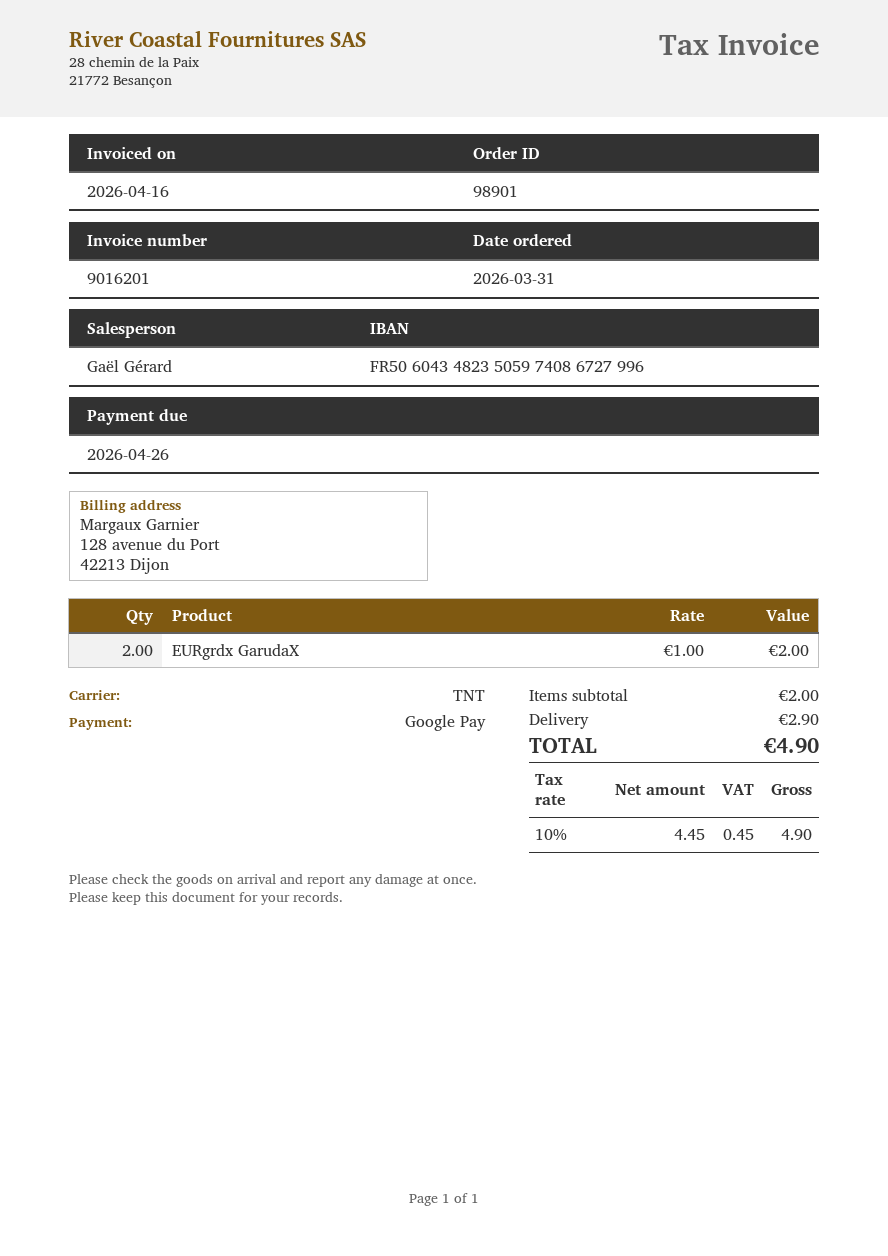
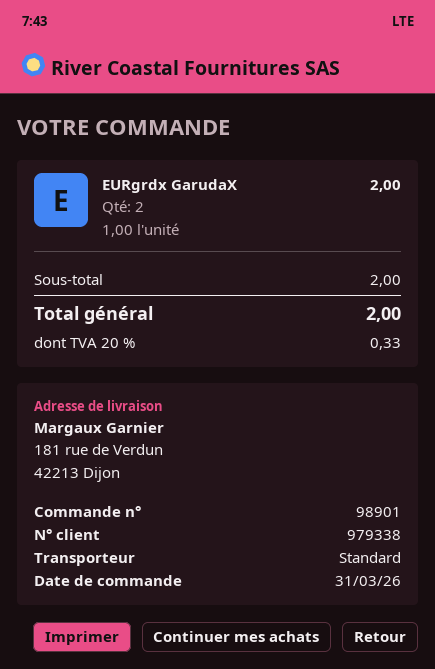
shipping method: TNT -> standard
shipping: 2.90 -> none
tax: 10% = 0.45 -> 20% = 0.33
total: 4.90 -> 2.00

